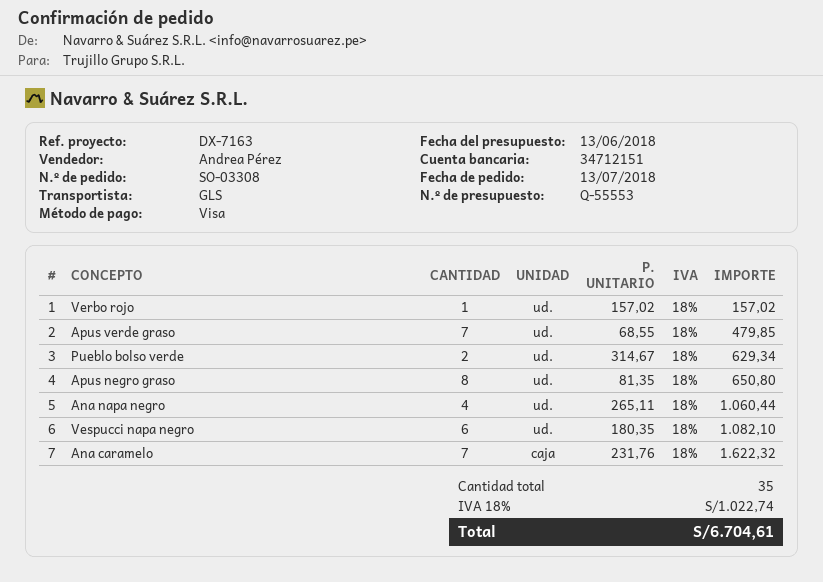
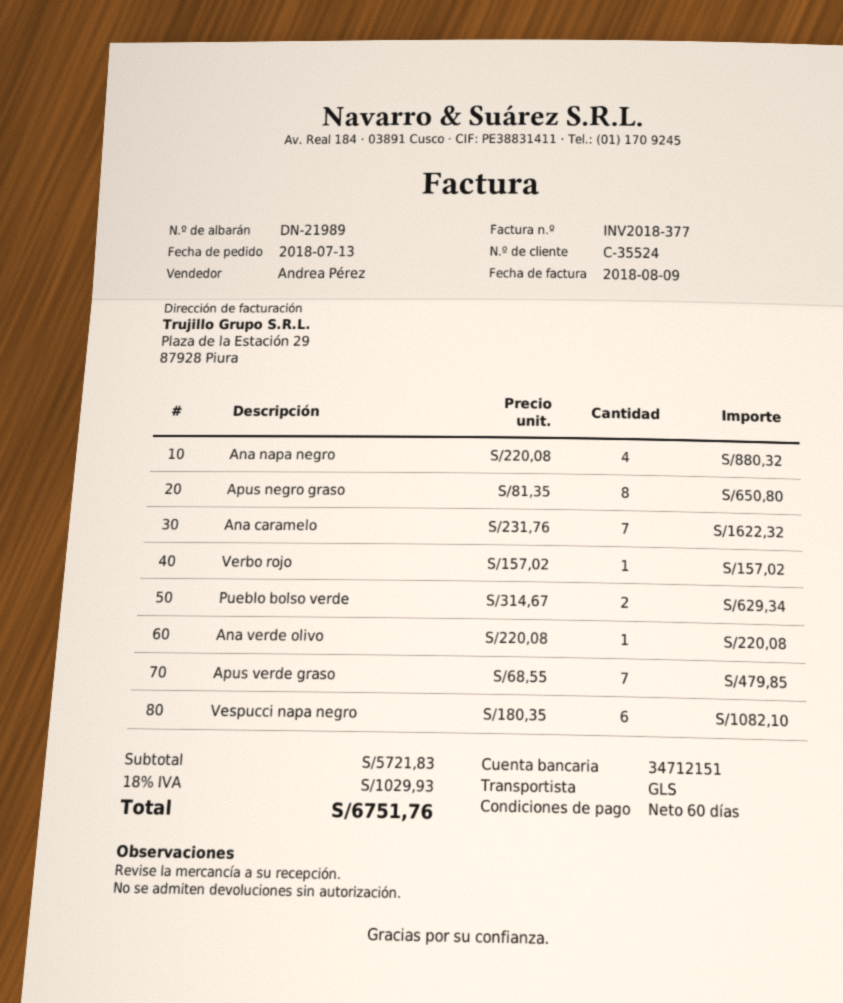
Ana napa negro: 4 x 265.11 = 1060.44 -> 4 x 220.08 = 880.32
Ana verde olivo: none -> 1 x 220.08 = 220.08
tax: 18% = 1022.74 -> 18% = 1029.93
total: 6704.61 -> 6751.76

